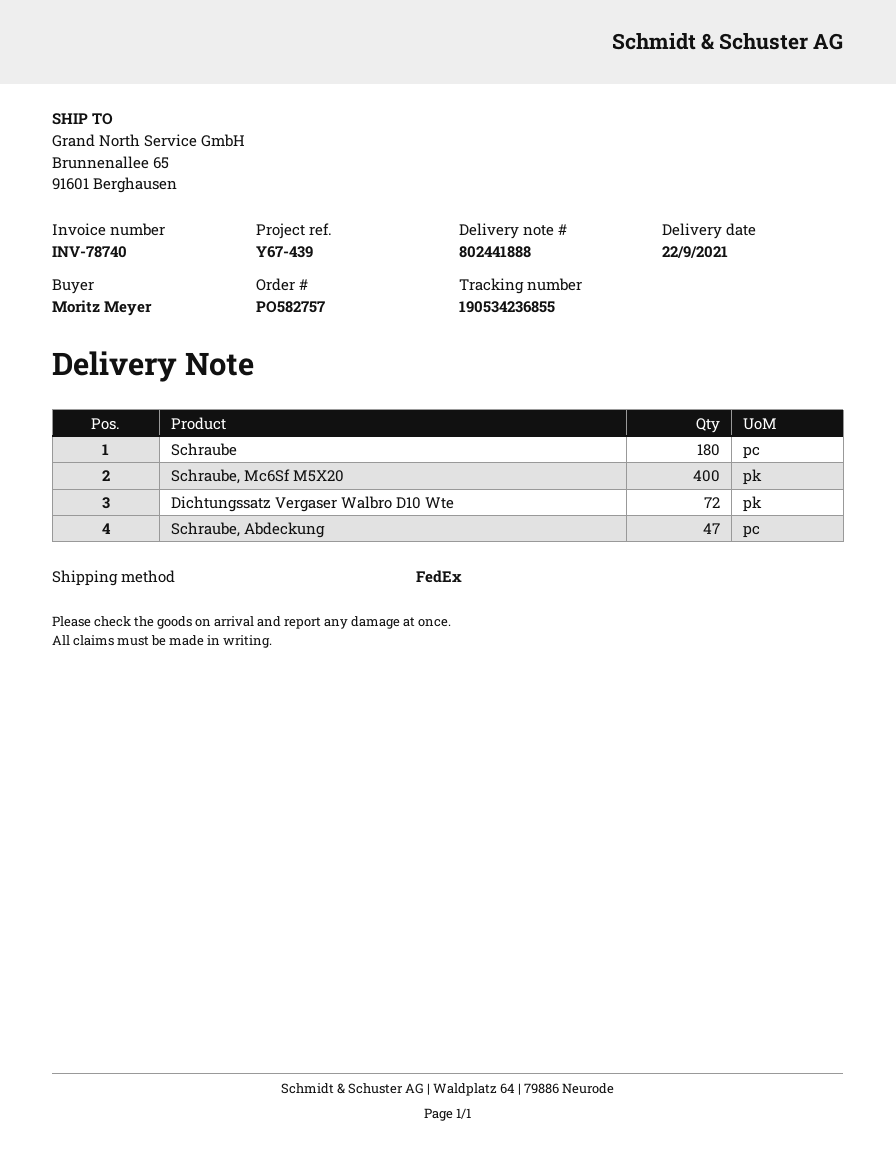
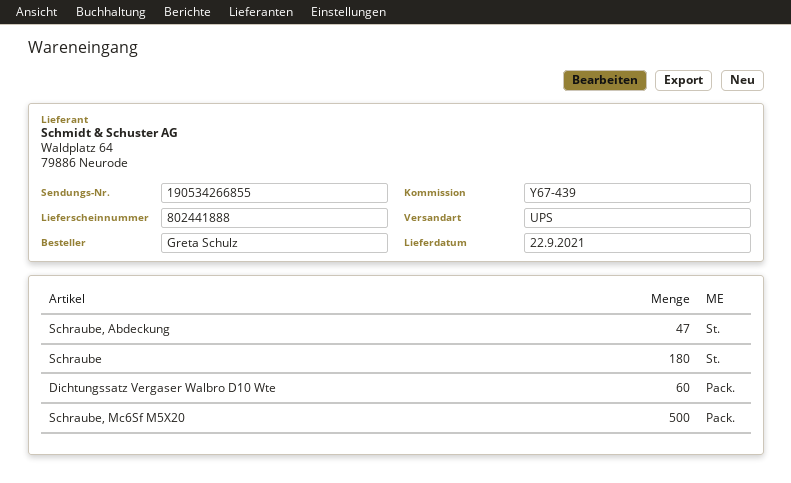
ordered by: Moritz Meyer -> Greta Schulz
shipping method: FedEx -> UPS
tracking number: 190534236855 -> 190534266855
Schraube, Mc6Sf M5X20: 400 -> 500
Dichtungssatz Vergaser Walbro D10 Wte: 72 -> 60

